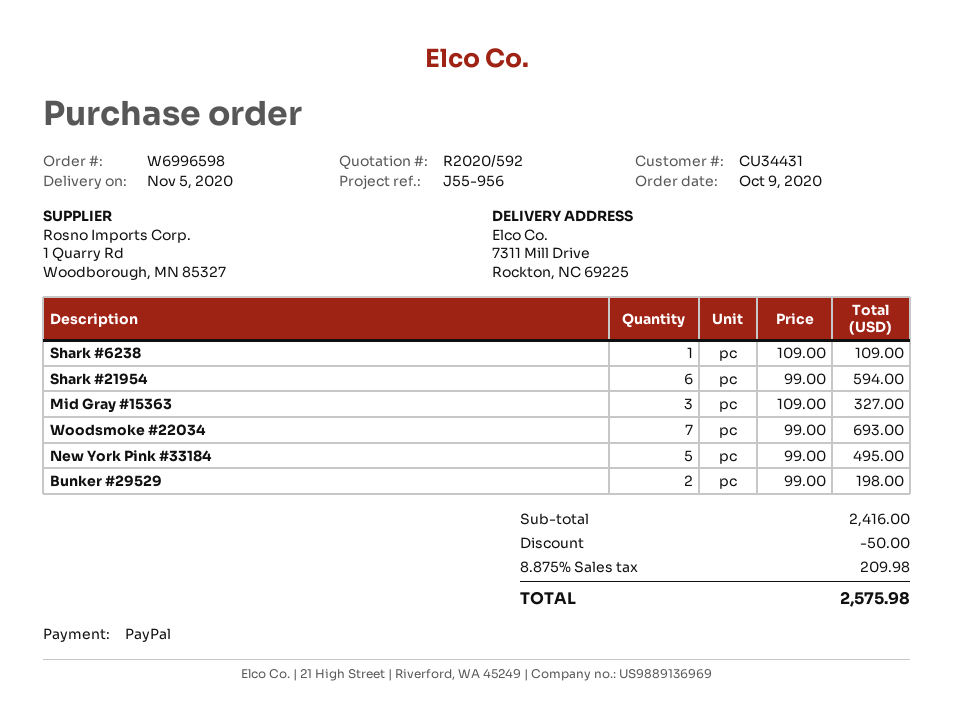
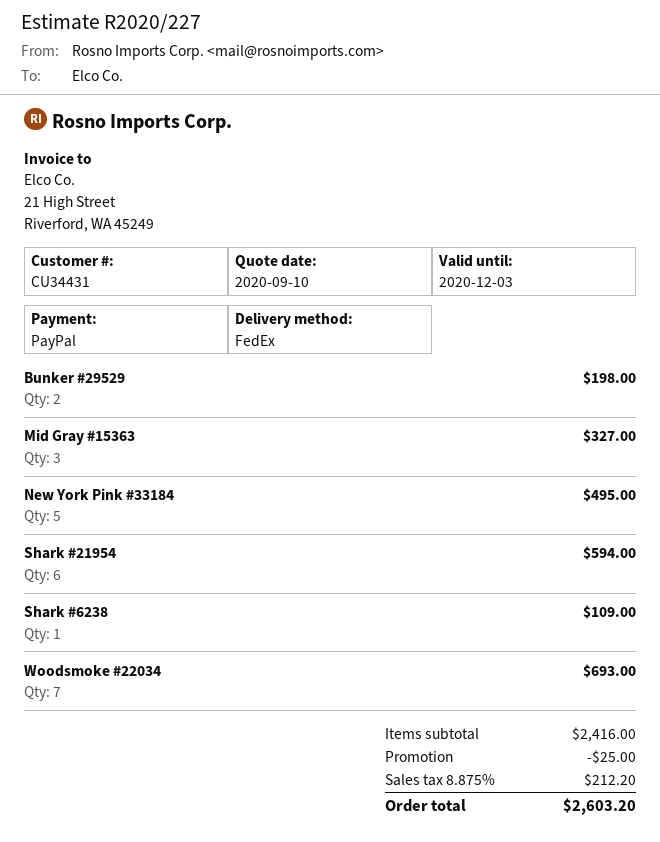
quote number: R2020/592 -> R2020/227
discount: 50.00 -> 25.00
tax: 8.875% = 209.98 -> 8.875% = 212.20
total: 2575.98 -> 2603.20

